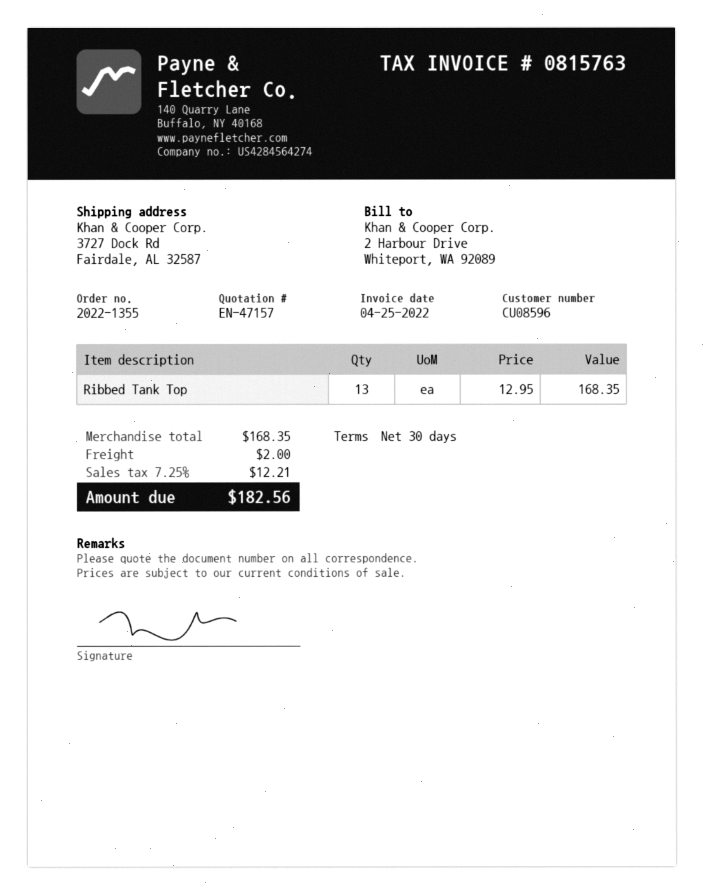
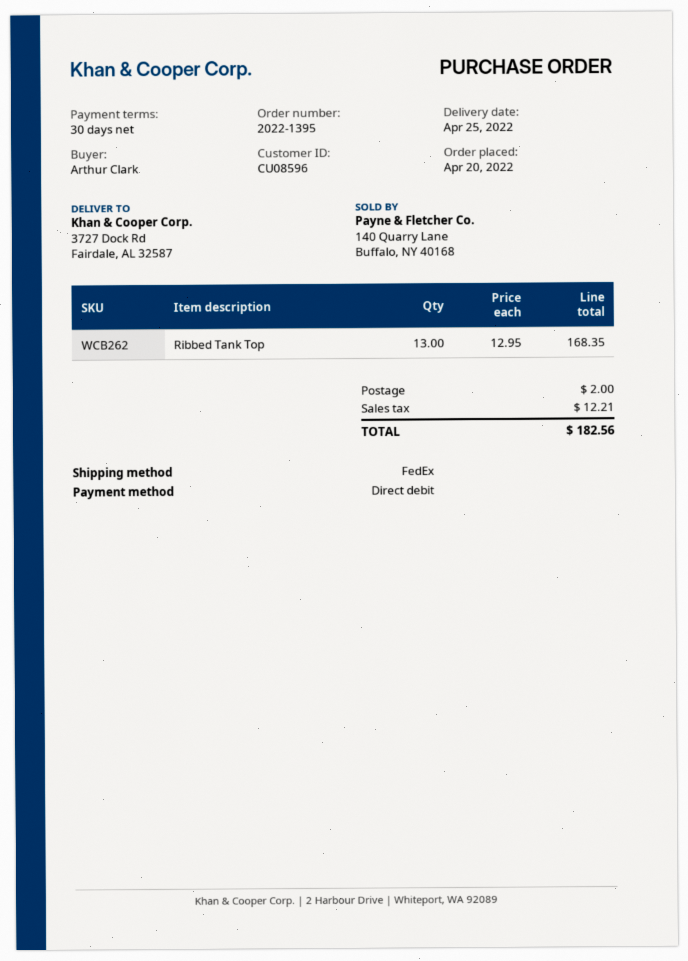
order number: 2022-1355 -> 2022-1395

